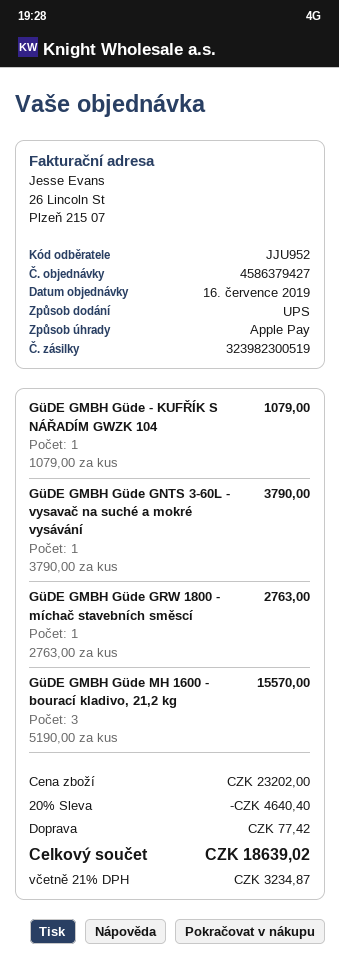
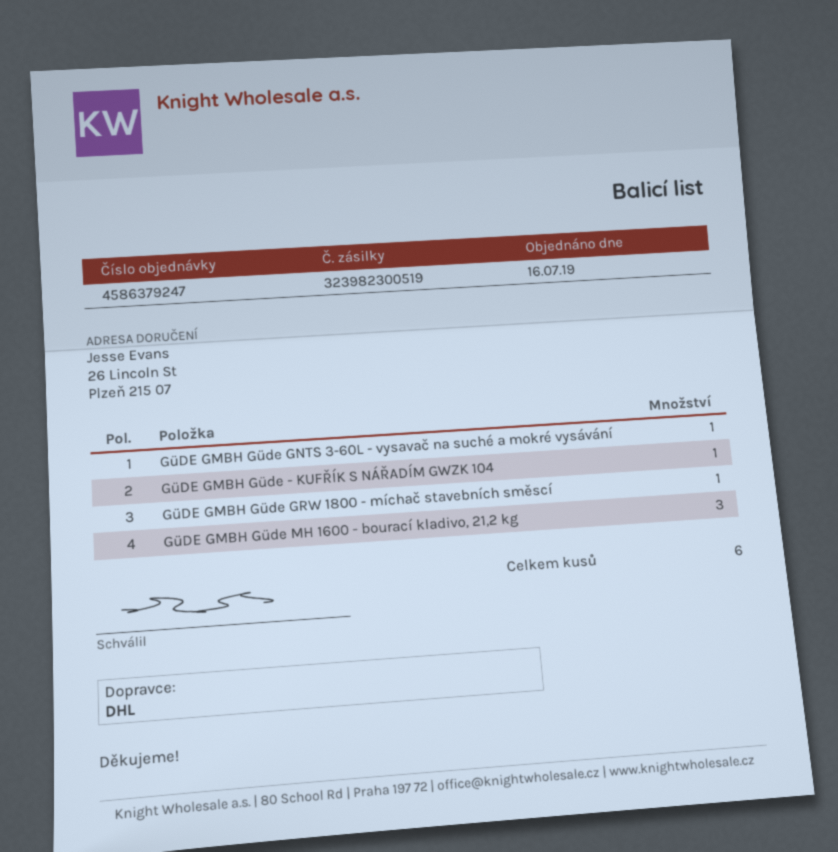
order number: 4586379427 -> 4586379247
shipping method: UPS -> DHL

